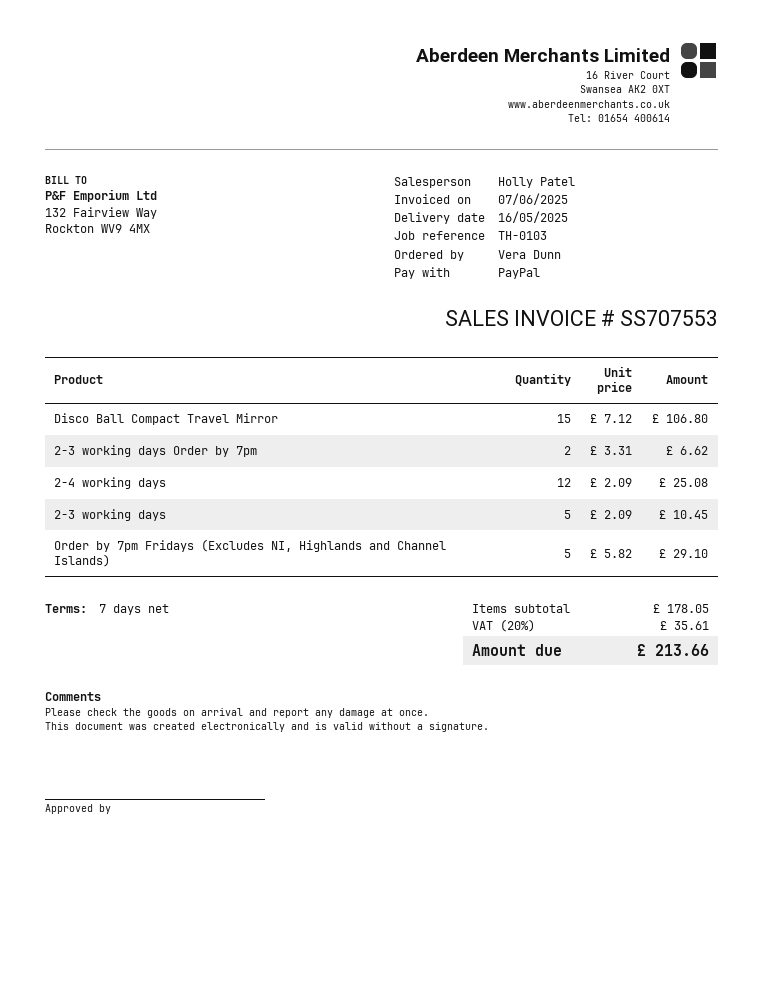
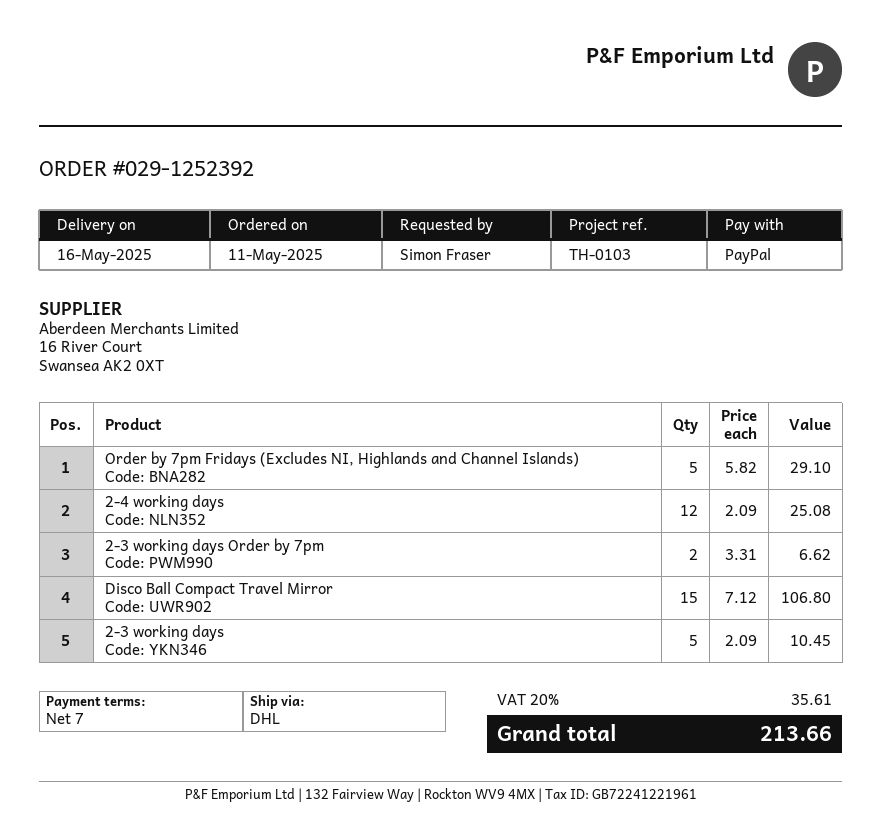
ordered by: Vera Dunn -> Simon Fraser

